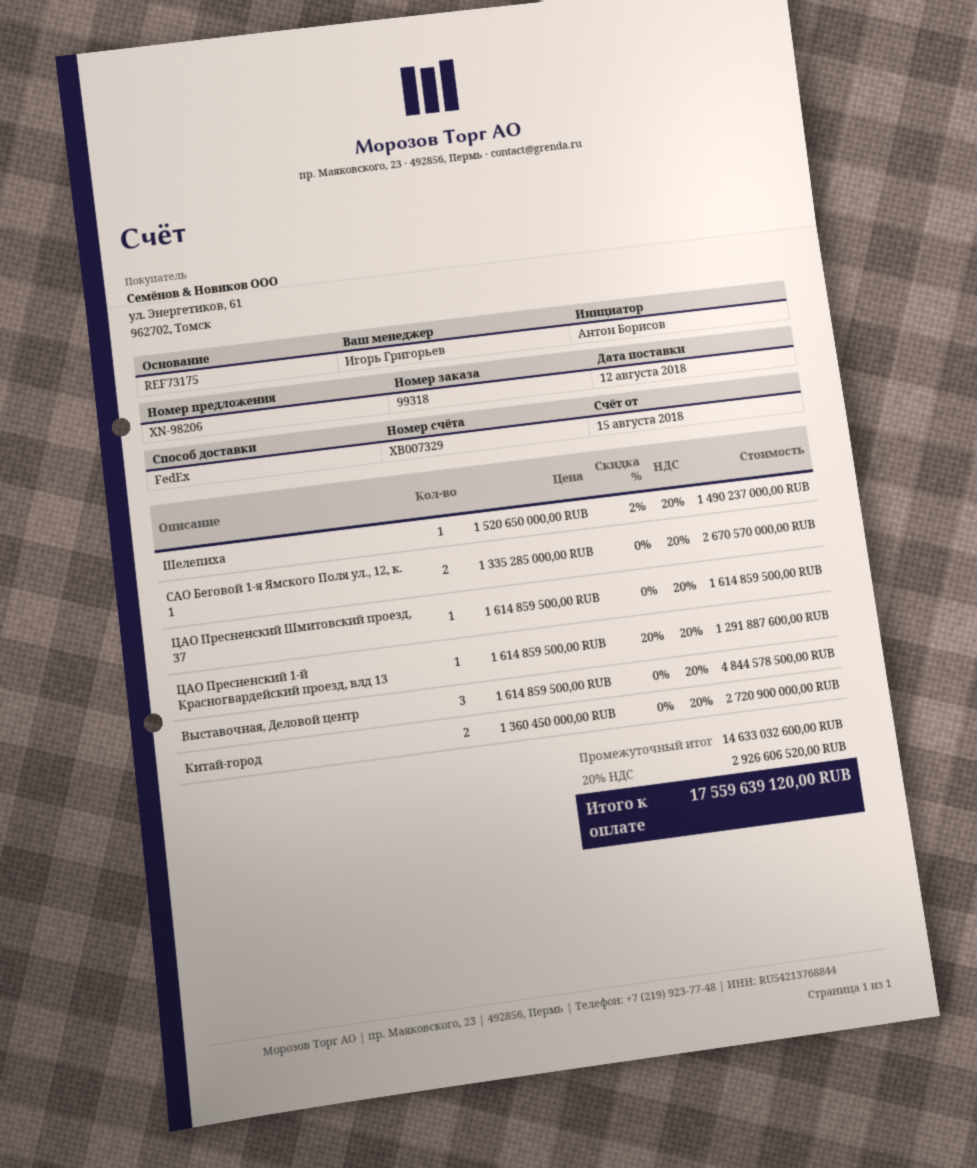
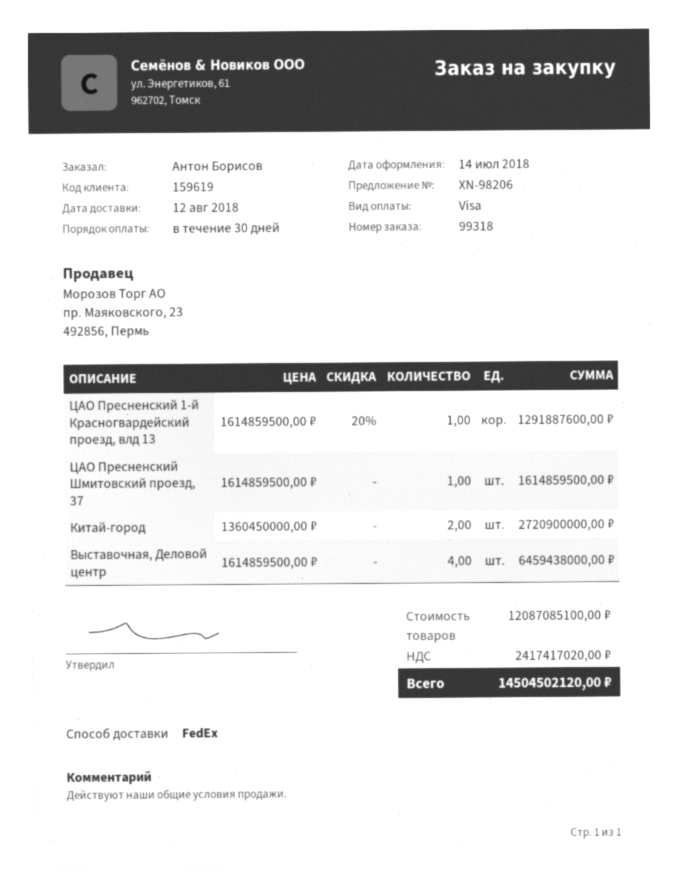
Шелепиха: 1 x 1520650000.00 - 2% = 1490237000.00 -> none
САО Беговой 1-я Ямского Поля ул., 12, к. 1: 2 x 1335285000.00 = 2670570000.00 -> none
Выставочная, Деловой центр: 3 x 1614859500.00 = 4844578500.00 -> 4 x 1614859500.00 = 6459438000.00
subtotal: 14633032600.00 -> 12087085100.00
tax: 2926606520.00 -> 2417417020.00
total: 17559639120.00 -> 14504502120.00

